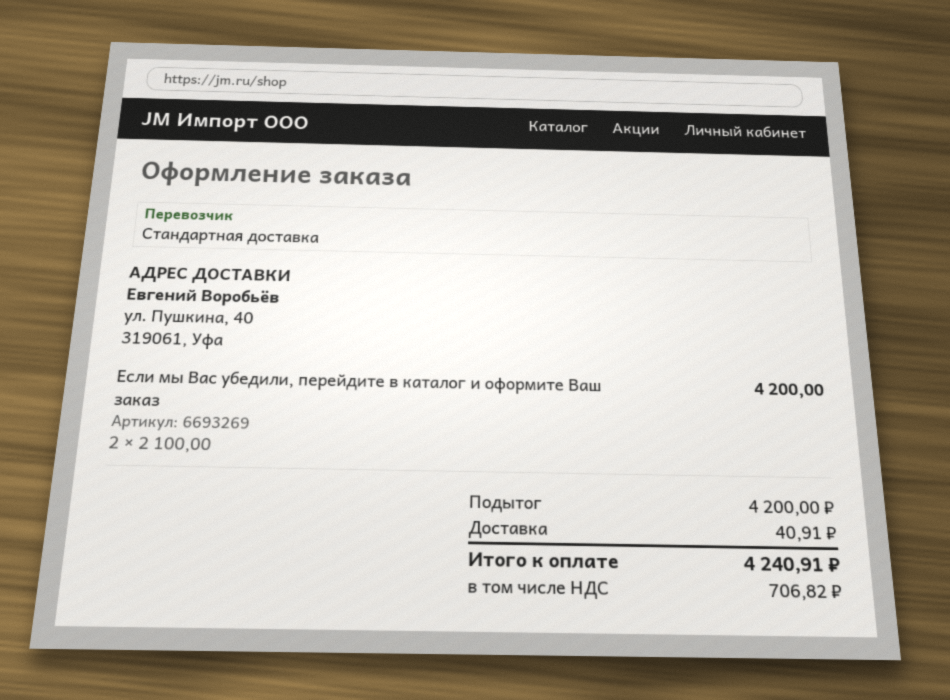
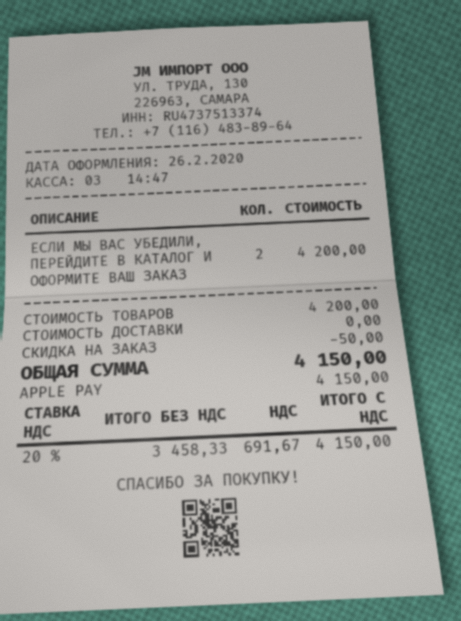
discount: none -> 50.00
shipping: 40.91 -> 0.00
tax: 706.82 -> 691.67
total: 4240.91 -> 4150.00

